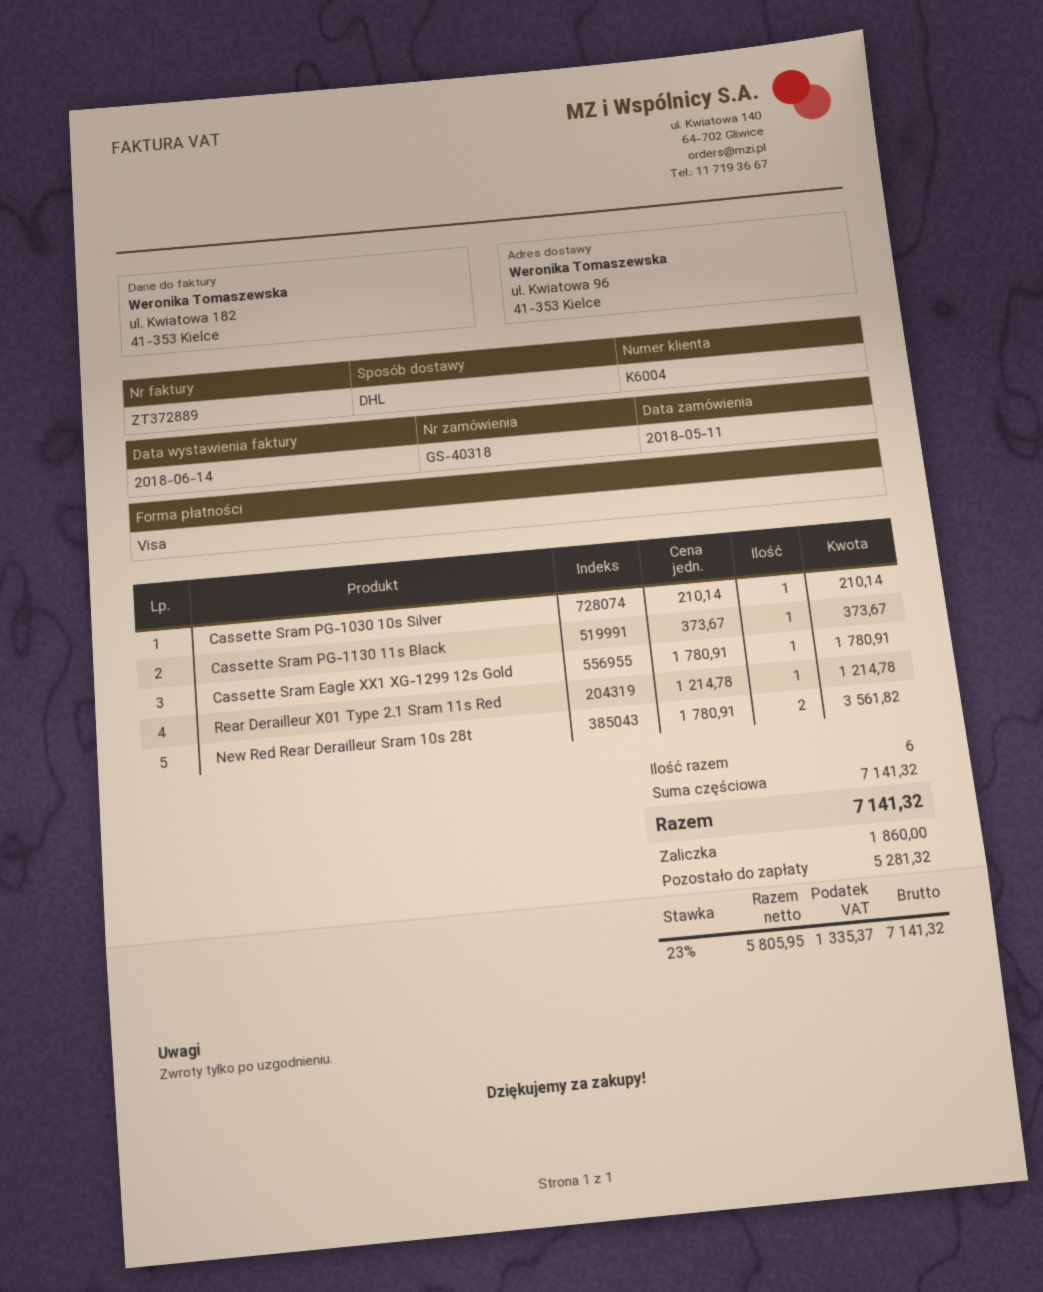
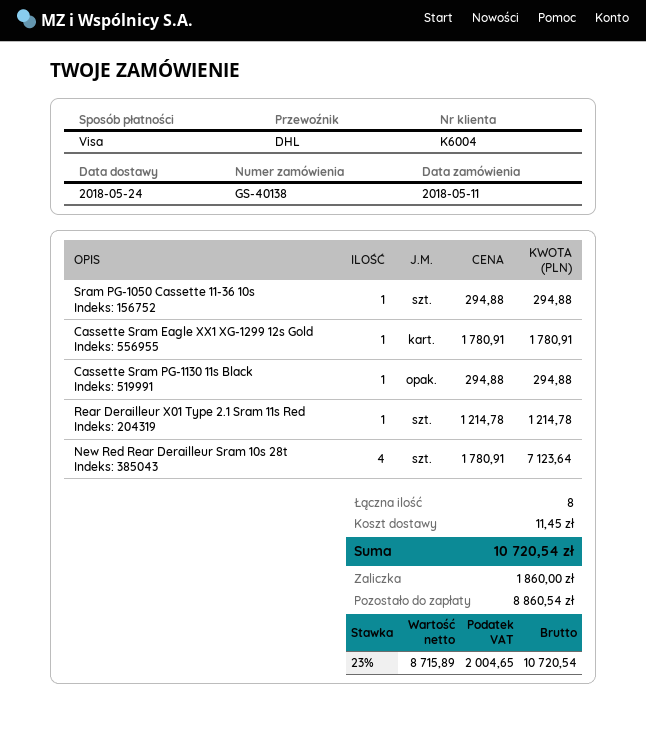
order number: GS-40318 -> GS-40138
Cassette Sram PG-1030 10s Silver: 1 x 210.14 = 210.14 -> none
Cassette Sram PG-1130 11s Black: 1 x 373.67 = 373.67 -> 1 x 294.88 = 294.88
New Red Rear Derailleur Sram 10s 28t: 2 x 1780.91 = 3561.82 -> 4 x 1780.91 = 7123.64
Sram PG-1050 Cassette 11-36 10s: none -> 1 x 294.88 = 294.88
total quantity: 6 -> 8
shipping: none -> 11.45
net: 5805.95 -> 8715.89
tax: 23% = 1335.37 -> 23% = 2004.65
total: 7141.32 -> 10720.54
balance: 5281.32 -> 8860.54

